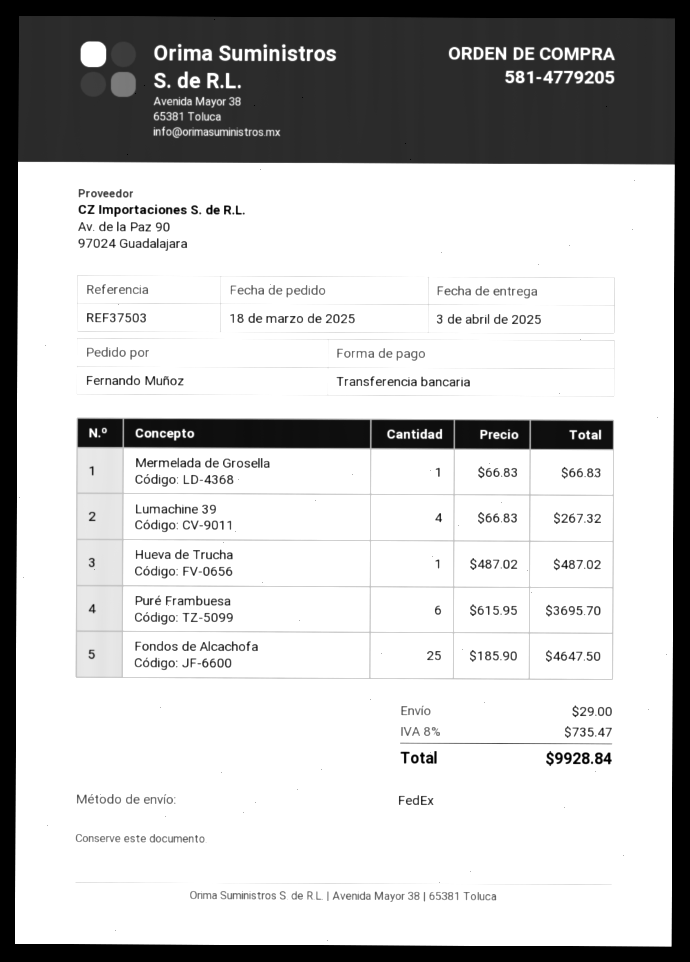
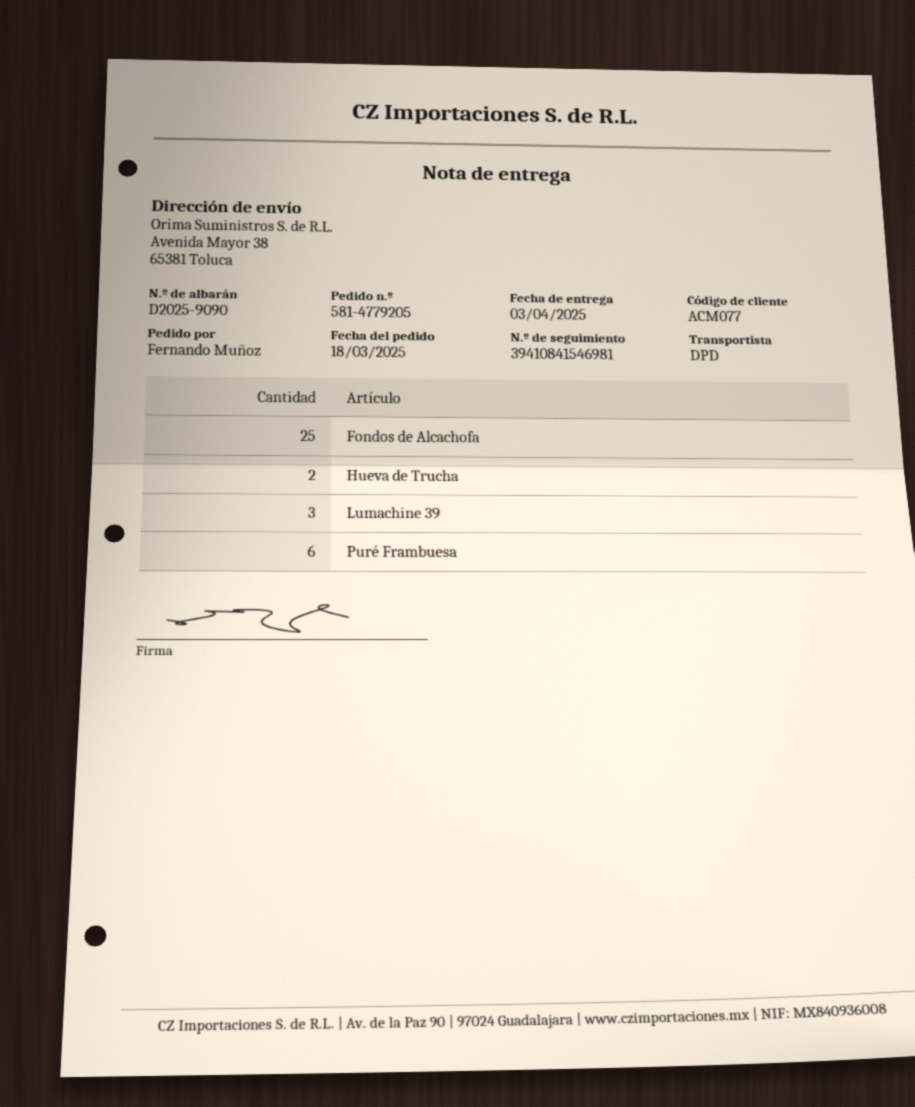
shipping method: FedEx -> DPD
Mermelada de Grosella: 1 -> none
Lumachine 39: 4 -> 3
Hueva de Trucha: 1 -> 2

